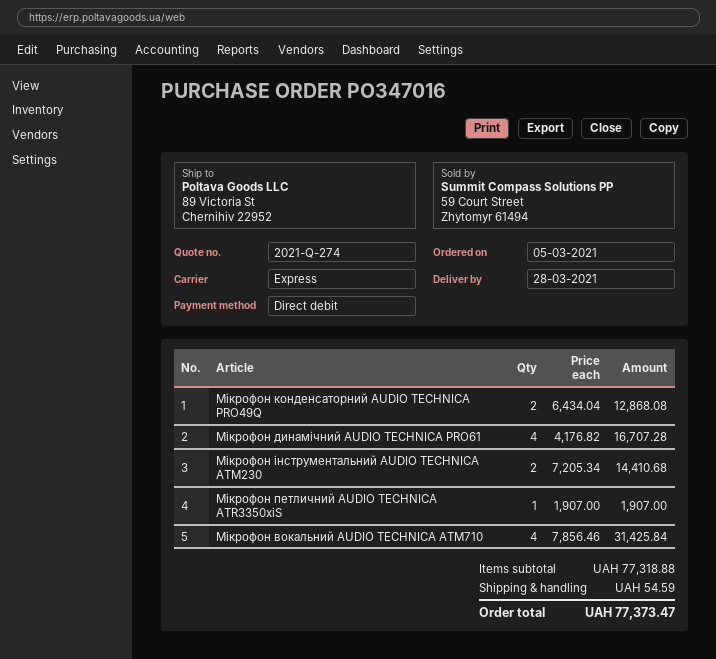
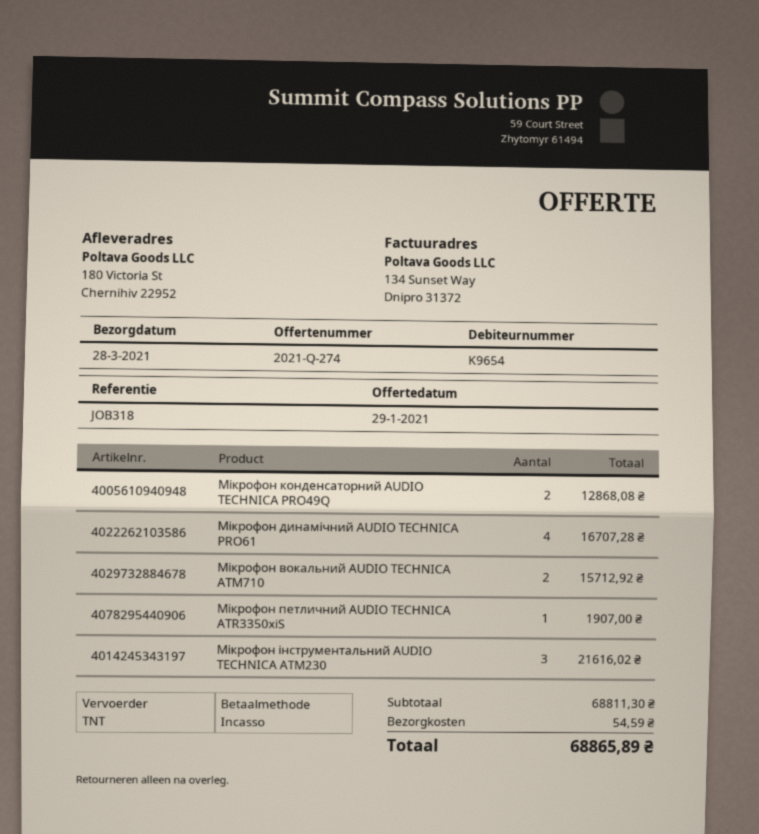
shipping method: express -> TNT
ship to: 89 Victoria St, Chernihiv 22952 -> 180 Victoria St, Chernihiv 22952
Мікрофон інструментальний AUDIO TECHNICA ATM230: 2 for 14410.68 -> 3 for 21616.02
Мікрофон вокальний AUDIO TECHNICA ATM710: 4 for 31425.84 -> 2 for 15712.92
subtotal: 77318.88 -> 68811.30
total: 77373.47 -> 68865.89

